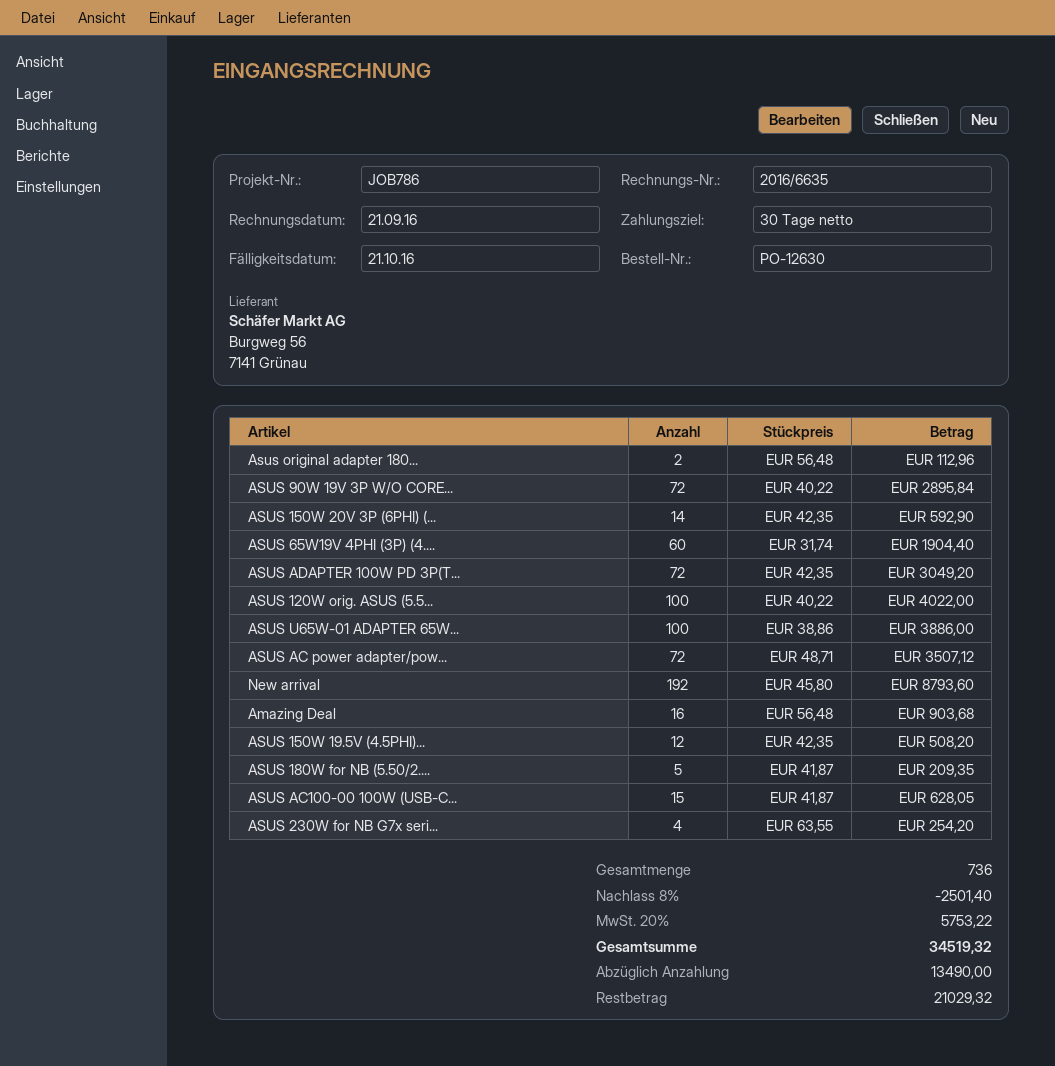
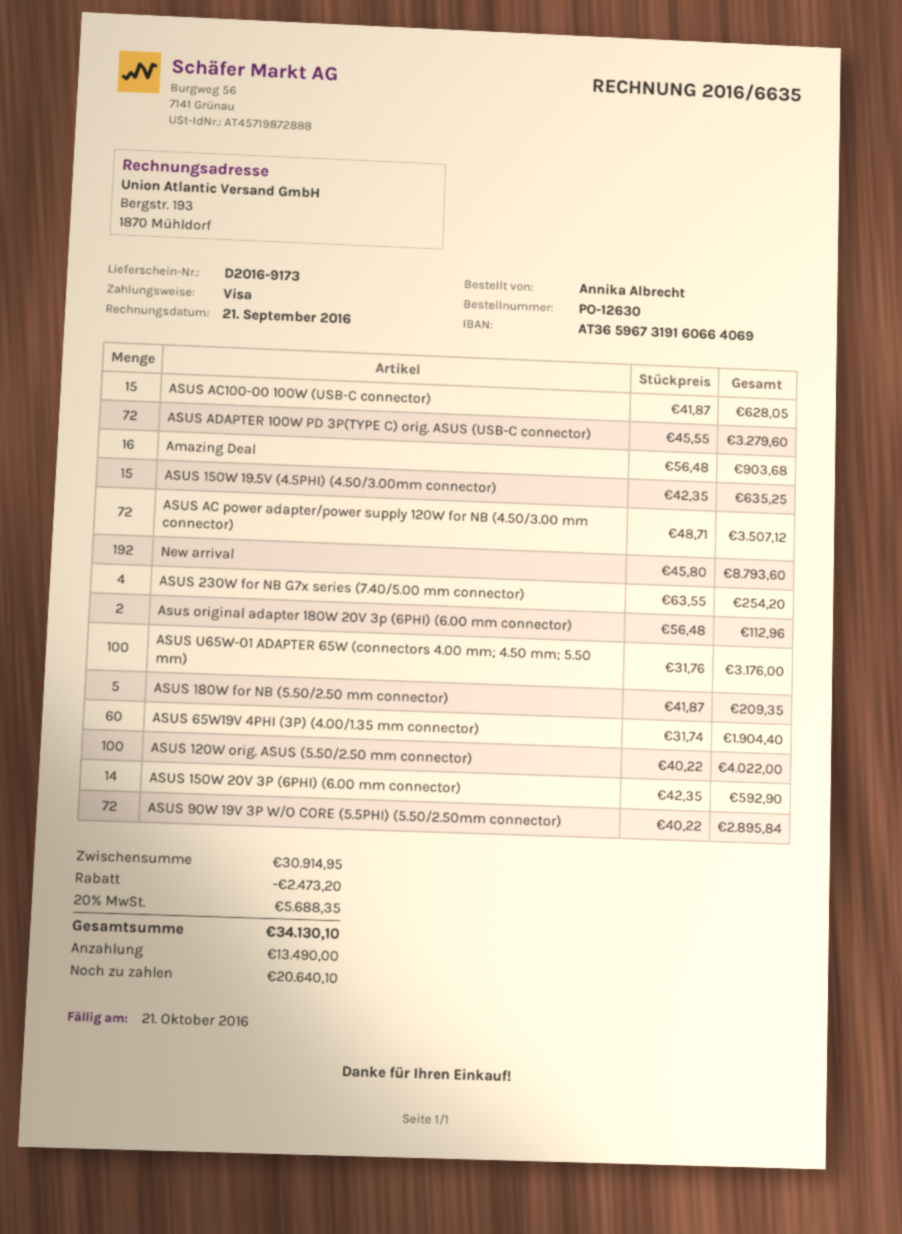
ASUS ADAPTER 100W PD 3P(T...: 72 x 42.35 = 3049.20 -> 72 x 45.55 = 3279.60
ASUS U65W-01 ADAPTER 65W...: 100 x 38.86 = 3886.00 -> 100 x 31.76 = 3176.00
ASUS 150W 19.5V (4.5PHI)...: 12 x 42.35 = 508.20 -> 15 x 42.35 = 635.25
discount: 2501.40 -> 2473.20
tax: 20% = 5753.22 -> 20% = 5688.35
total: 34519.32 -> 34130.10
balance: 21029.32 -> 20640.10

